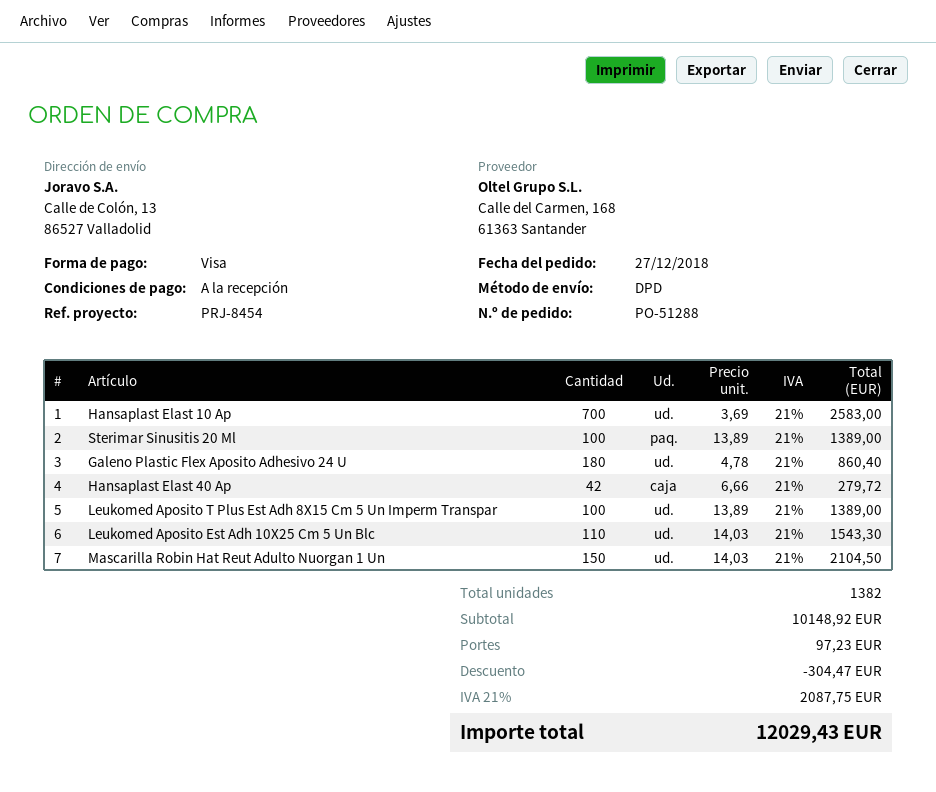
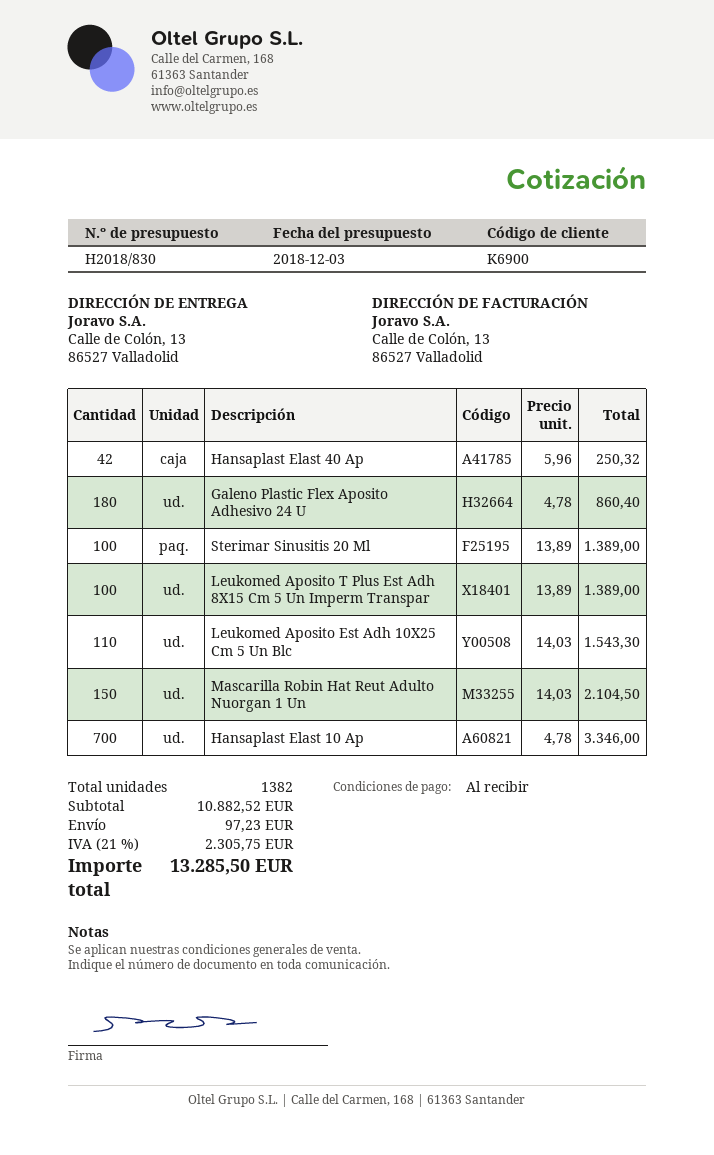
Hansaplast Elast 10 Ap: 700 x 3.69 = 2583.00 -> 700 x 4.78 = 3346.00
Hansaplast Elast 40 Ap: 42 x 6.66 = 279.72 -> 42 x 5.96 = 250.32
subtotal: 10148.92 -> 10882.52
discount: 304.47 -> none
tax: 21% = 2087.75 -> 21% = 2305.75
total: 12029.43 -> 13285.50

